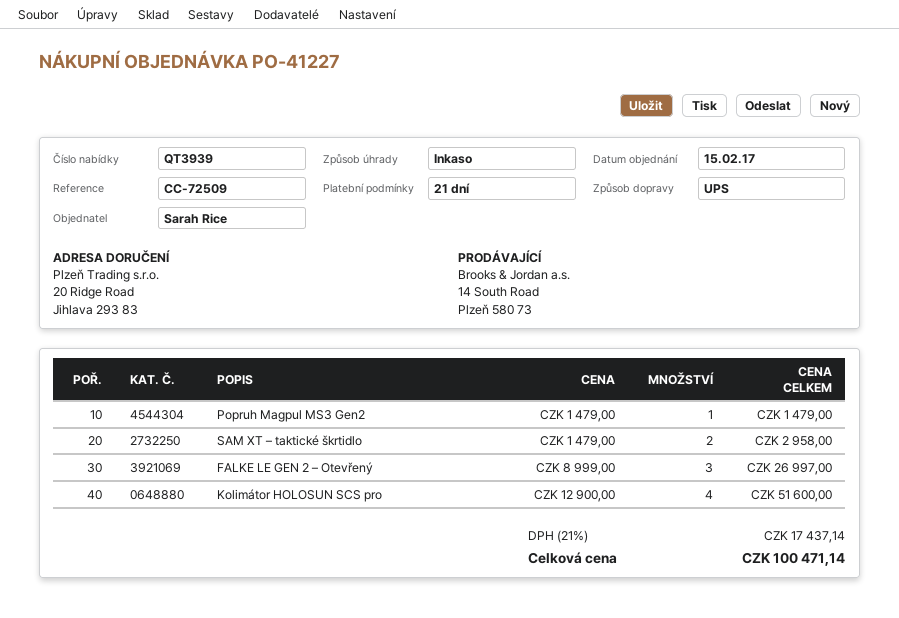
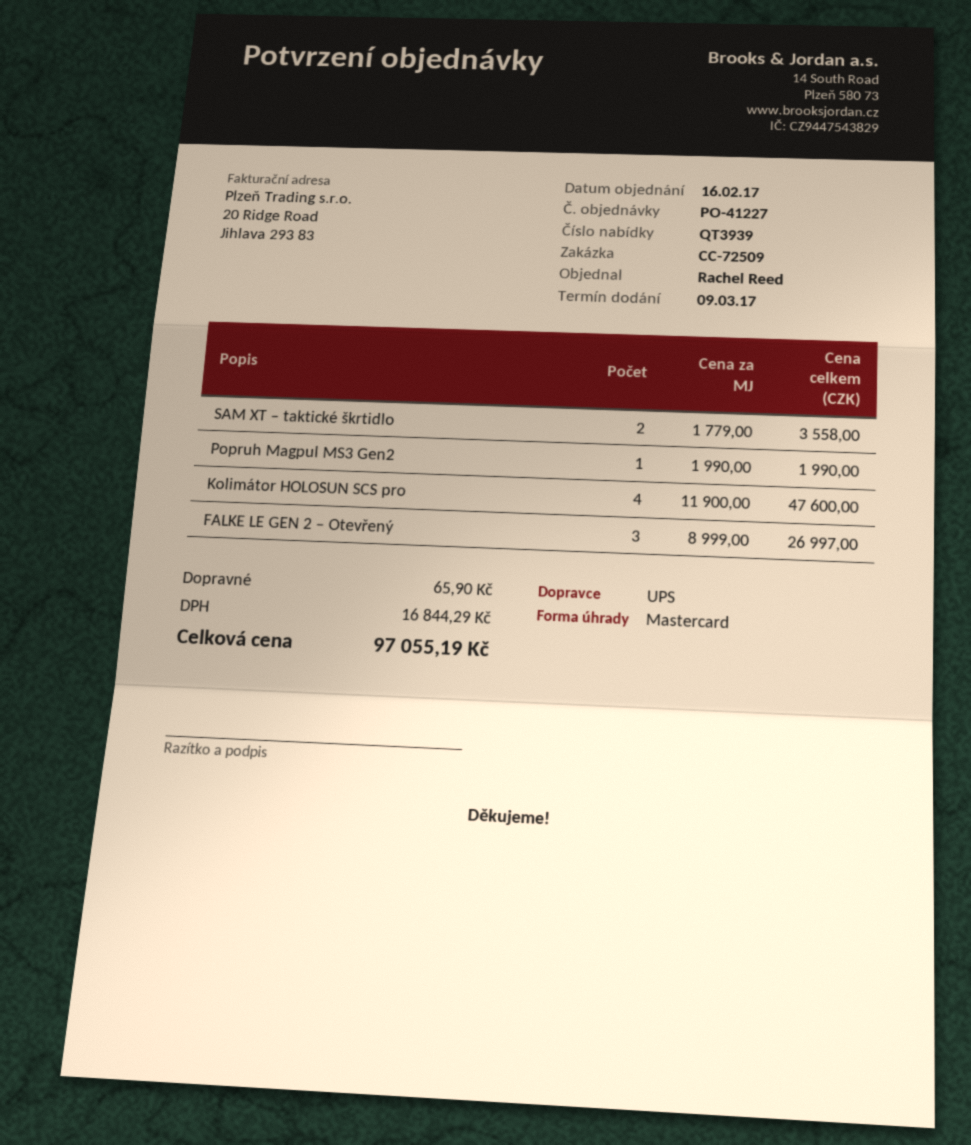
order date: 2017-02-15 -> 2017-02-16
ordered by: Sarah Rice -> Rachel Reed
payment method: direct debit -> Mastercard
Popruh Magpul MS3 Gen2: 1 x 1479.00 = 1479.00 -> 1 x 1990.00 = 1990.00
SAM XT – taktické škrtidlo: 2 x 1479.00 = 2958.00 -> 2 x 1779.00 = 3558.00
Kolimátor HOLOSUN SCS pro: 4 x 12900.00 = 51600.00 -> 4 x 11900.00 = 47600.00
shipping: none -> 65.90
tax: 17437.14 -> 16844.29
total: 100471.14 -> 97055.19

